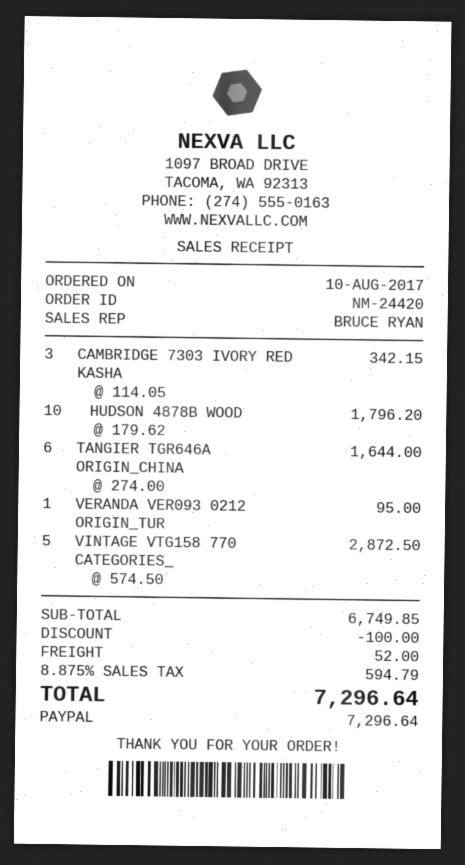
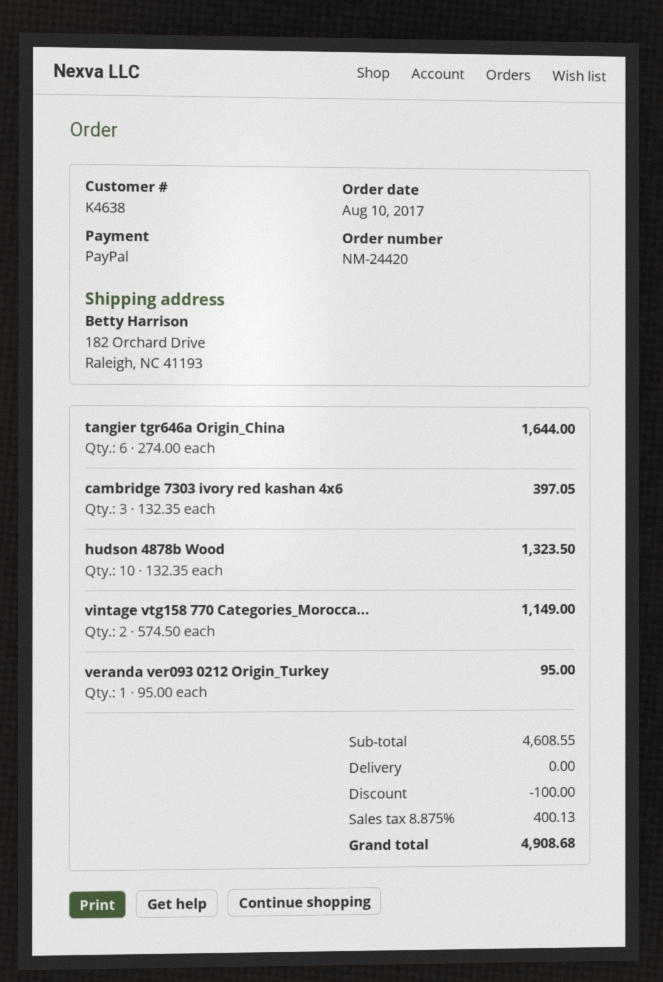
CAMBRIDGE 7303 IVORY RED KASHA: 3 x 114.05 = 342.15 -> 3 x 132.35 = 397.05
HUDSON 4878B WOOD: 10 x 179.62 = 1796.20 -> 10 x 132.35 = 1323.50
VINTAGE VTG158 770 CATEGORIES_: 5 x 574.50 = 2872.50 -> 2 x 574.50 = 1149.00
subtotal: 6749.85 -> 4608.55
shipping: 52.00 -> 0.00
tax: 8.875% = 594.79 -> 8.875% = 400.13
total: 7296.64 -> 4908.68

